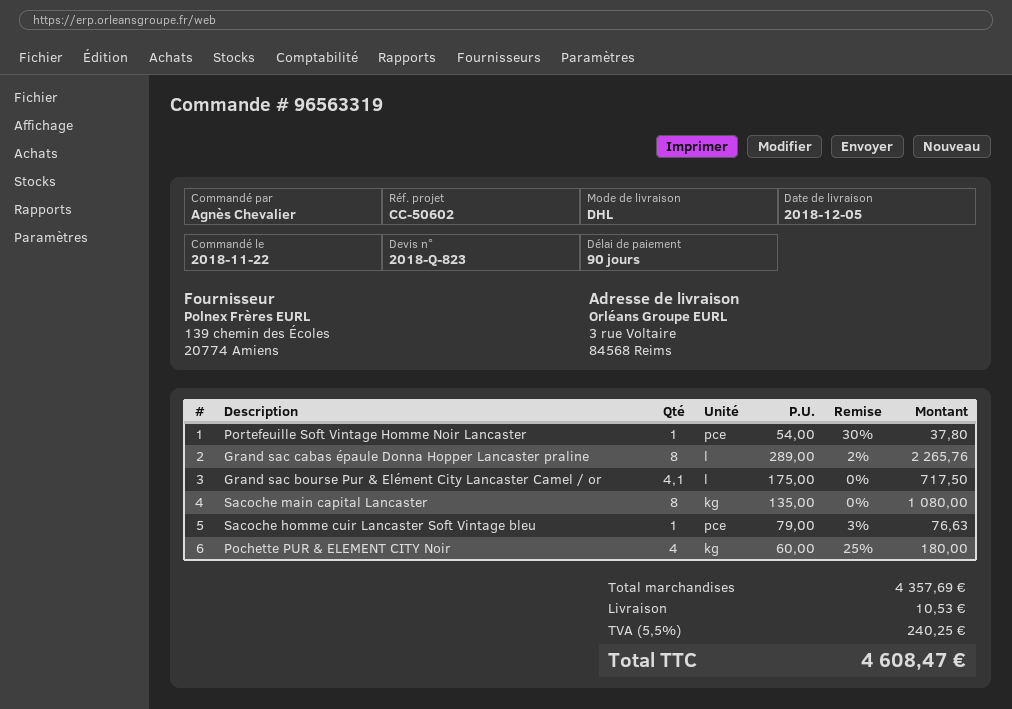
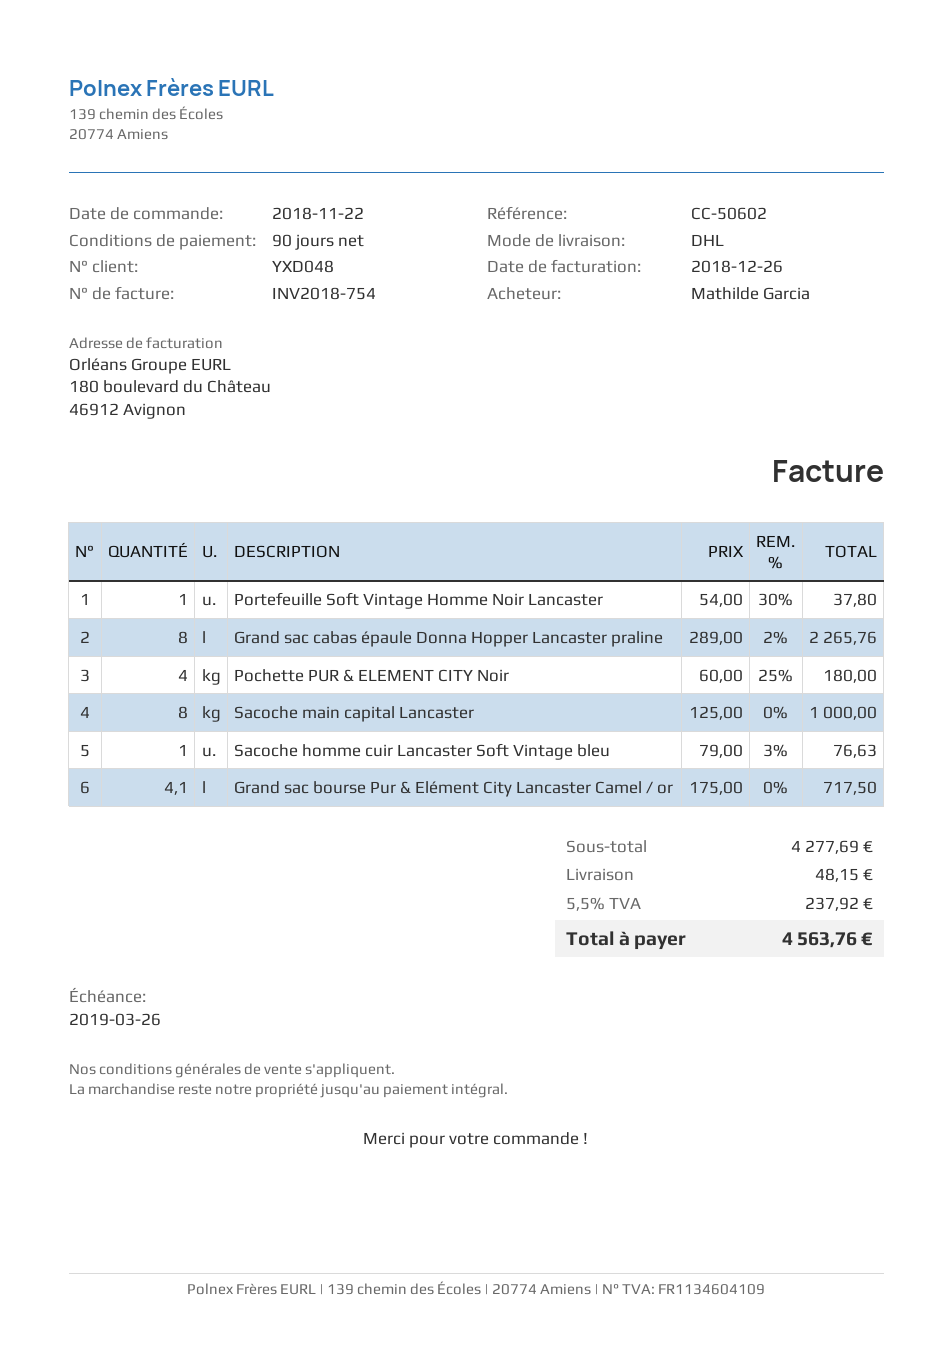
ordered by: Agnès Chevalier -> Mathilde Garcia
Sacoche main capital Lancaster: 8 x 135.00 = 1080.00 -> 8 x 125.00 = 1000.00
subtotal: 4357.69 -> 4277.69
shipping: 10.53 -> 48.15
tax: 5.5% = 240.25 -> 5.5% = 237.92
total: 4608.47 -> 4563.76

